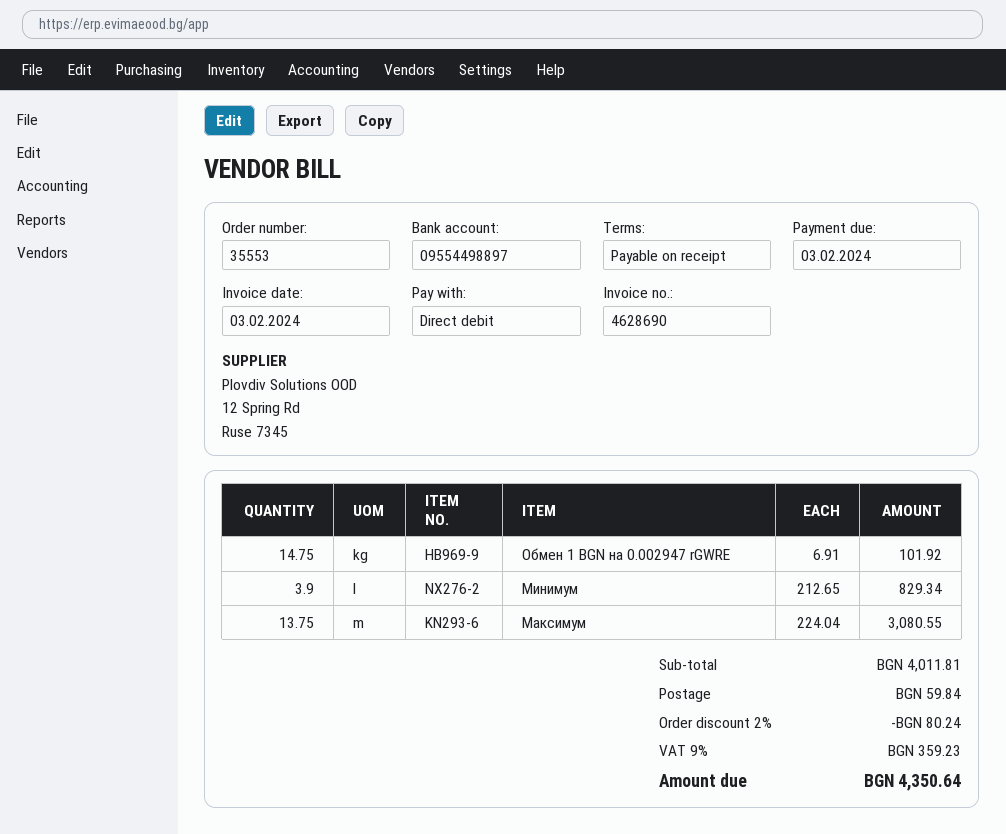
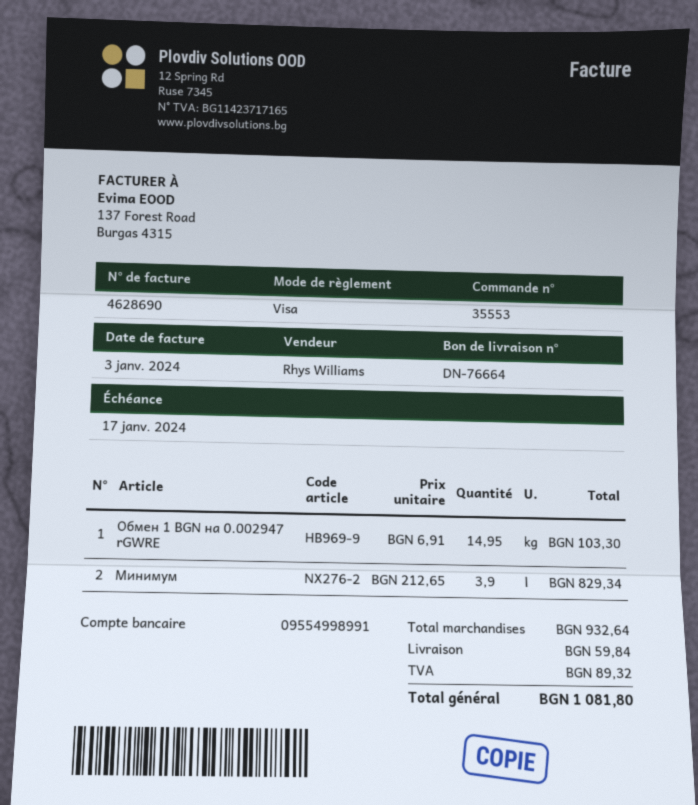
invoice date: 2024-02-03 -> 2024-01-03
due date: 2024-02-03 -> 2024-01-17
payment method: direct debit -> Visa
bank account: 09554498897 -> 09554998991
Обмен 1 BGN на 0.002947 rGWRE: 14.75 x 6.91 = 101.92 -> 14.95 x 6.91 = 103.30
Максимум: 13.75 x 224.04 = 3080.55 -> none
subtotal: 4011.81 -> 932.64
discount: 2% = 80.24 -> none
tax: 359.23 -> 89.32
total: 4350.64 -> 1081.80

